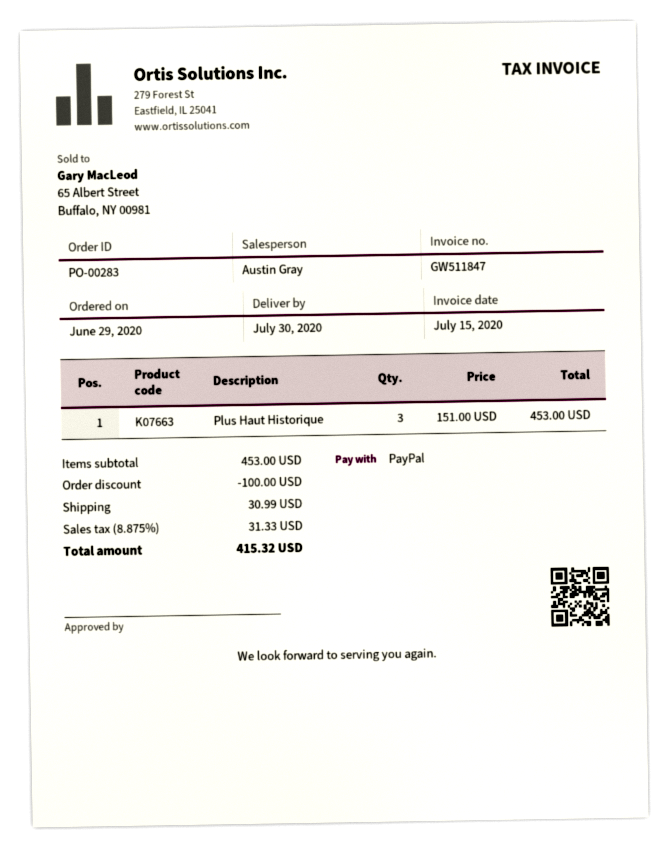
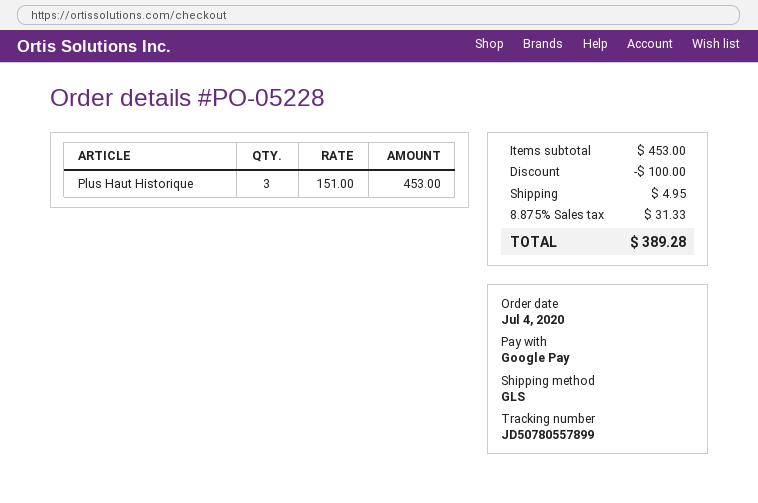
order number: PO-00283 -> PO-05228
order date: 2020-06-29 -> 2020-07-04
payment method: PayPal -> Google Pay
shipping: 30.99 -> 4.95
total: 415.32 -> 389.28

